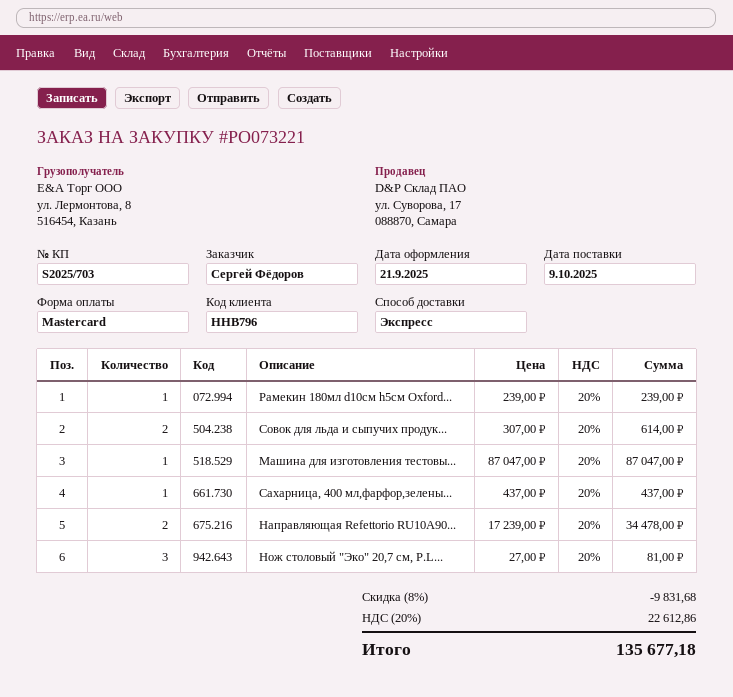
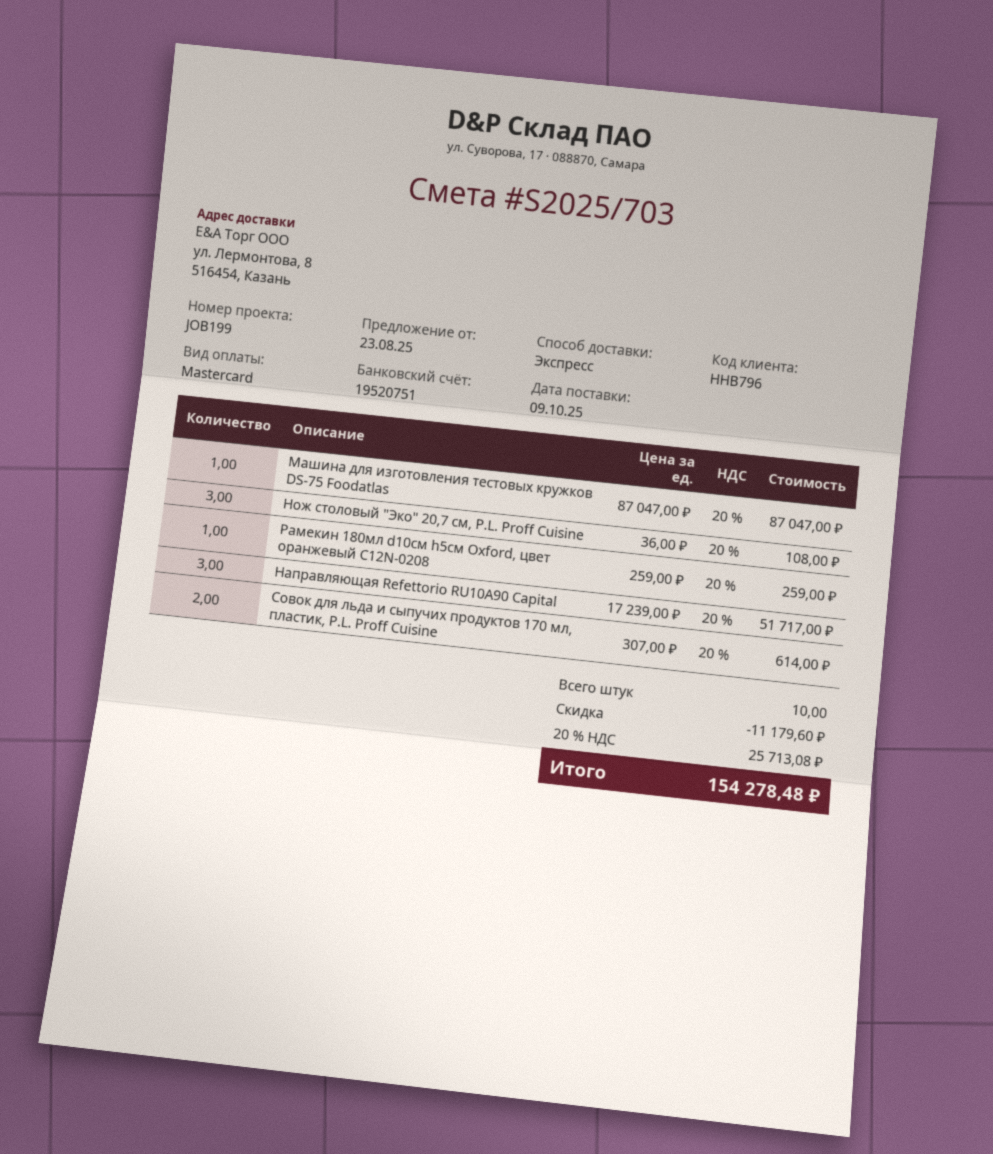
Рамекин 180мл d10см h5см Oxford...: 1 x 239.00 = 239.00 -> 1 x 259.00 = 259.00
Сахарница, 400 мл,фарфор,зелены...: 1 x 437.00 = 437.00 -> none
Направляющая Refettorio RU10A90...: 2 x 17239.00 = 34478.00 -> 3 x 17239.00 = 51717.00
Нож столовый "Эко" 20,7 см, P.L...: 3 x 27.00 = 81.00 -> 3 x 36.00 = 108.00
discount: 9831.68 -> 11179.60
tax: 20% = 22612.86 -> 20% = 25713.08
total: 135677.18 -> 154278.48

